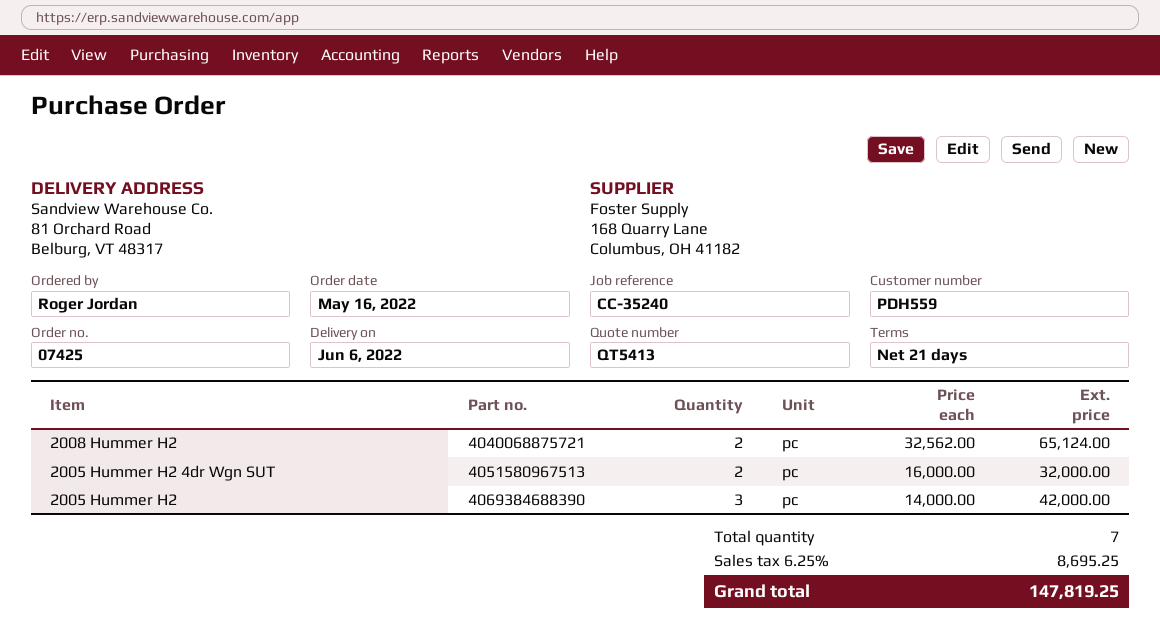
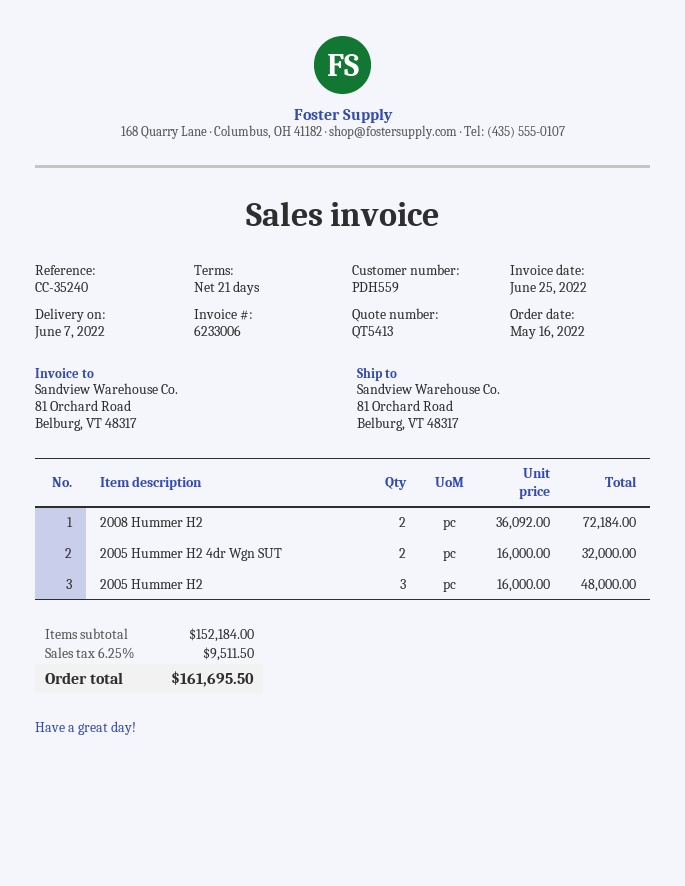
delivery date: 2022-06-06 -> 2022-06-07
2008 Hummer H2: 2 x 32562.00 = 65124.00 -> 2 x 36092.00 = 72184.00
2005 Hummer H2: 3 x 14000.00 = 42000.00 -> 3 x 16000.00 = 48000.00
tax: 6.25% = 8695.25 -> 6.25% = 9511.50
total: 147819.25 -> 161695.50

